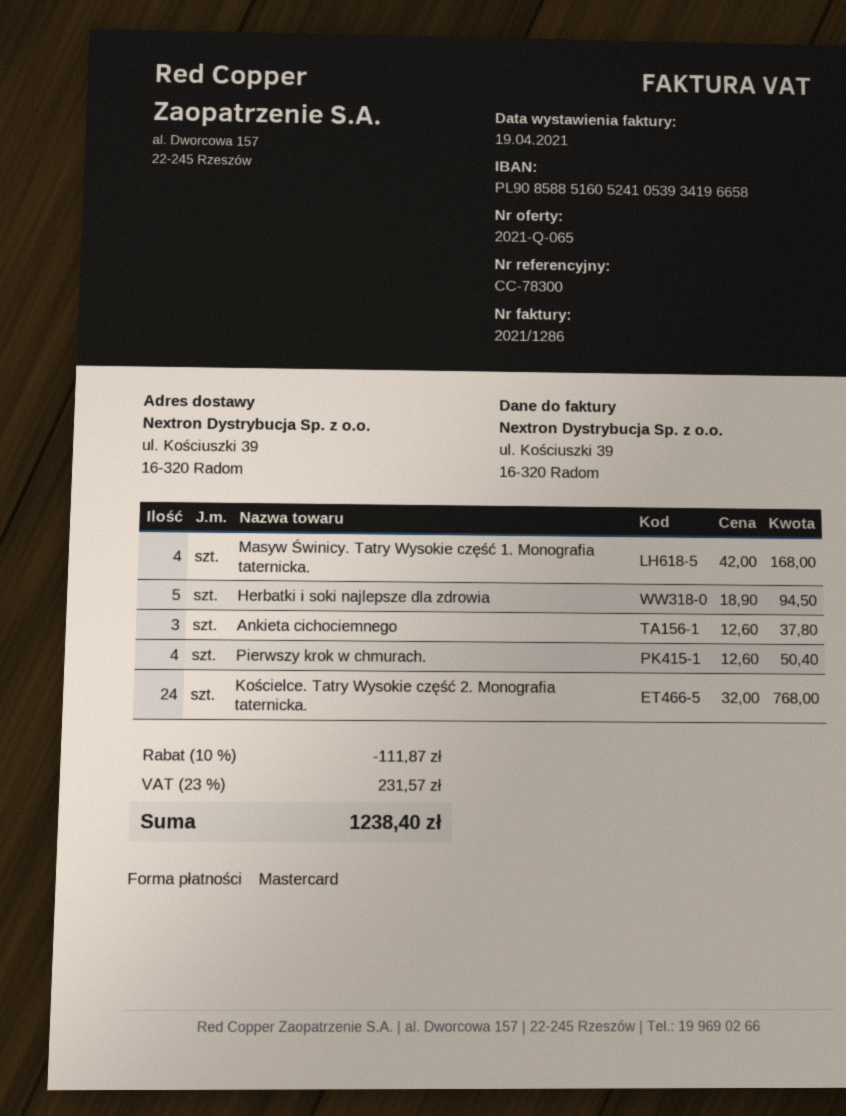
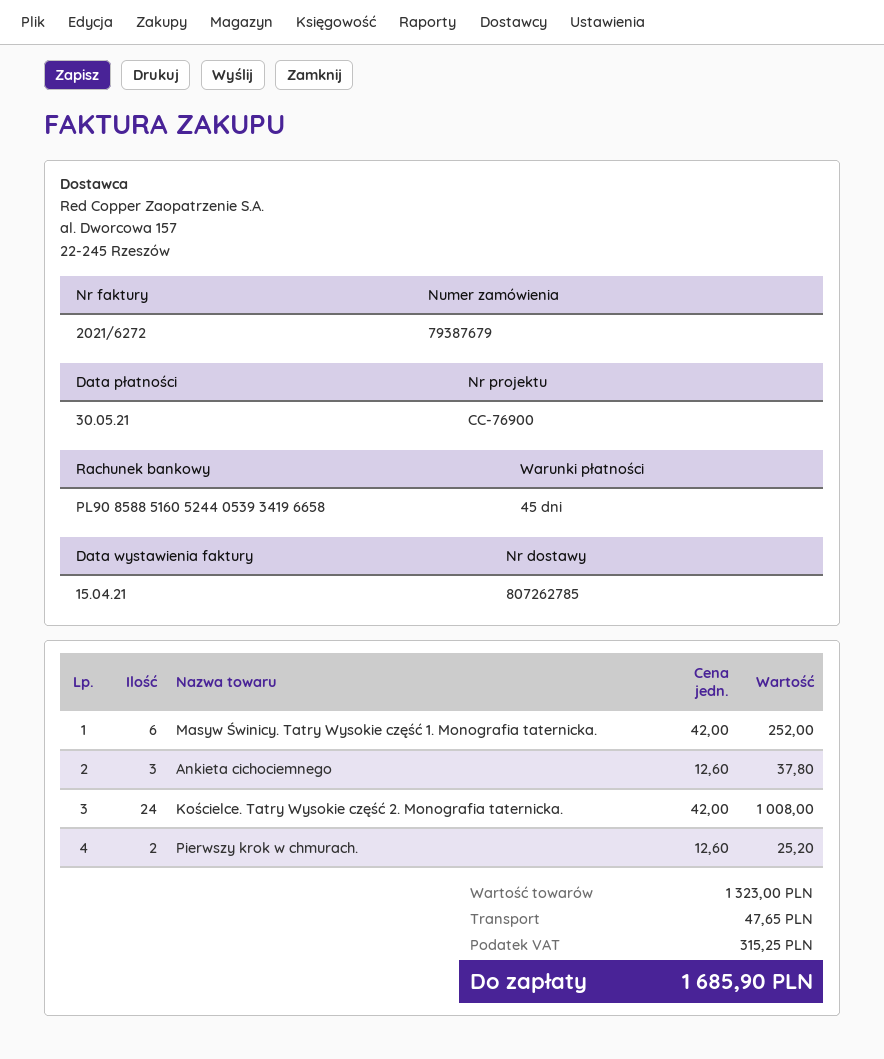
invoice number: 2021/1286 -> 2021/6272
invoice date: 2021-04-19 -> 2021-04-15
reference: CC-78300 -> CC-76900
bank account: PL90858851605241053934196658 -> PL90858851605244053934196658
Masyw Świnicy. Tatry Wysokie część 1. Monografia taternicka.: 4 x 42.00 = 168.00 -> 6 x 42.00 = 252.00
Herbatki i soki najlepsze dla zdrowia: 5 x 18.90 = 94.50 -> none
Pierwszy krok w chmurach.: 4 x 12.60 = 50.40 -> 2 x 12.60 = 25.20
Kościelce. Tatry Wysokie część 2. Monografia taternicka.: 24 x 32.00 = 768.00 -> 24 x 42.00 = 1008.00
discount: 10% = 111.87 -> none
shipping: none -> 47.65
tax: 231.57 -> 315.25
total: 1238.40 -> 1685.90

